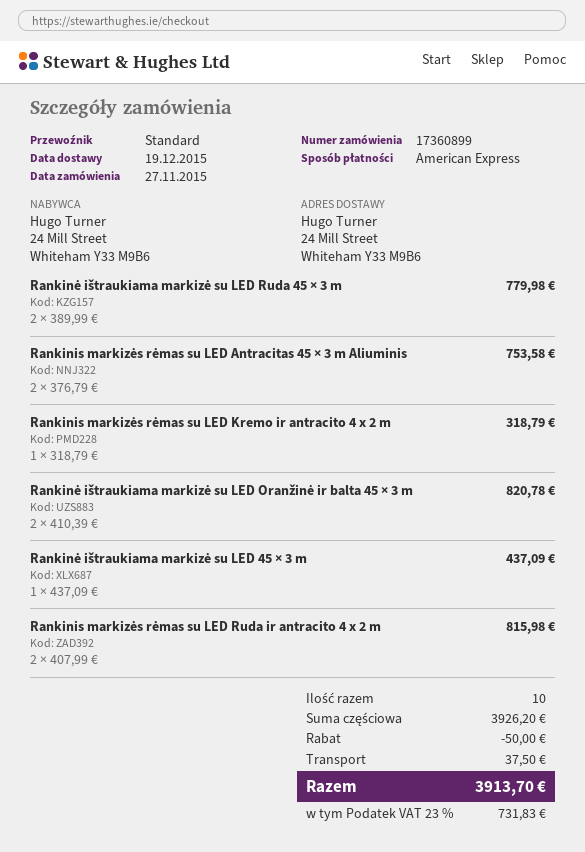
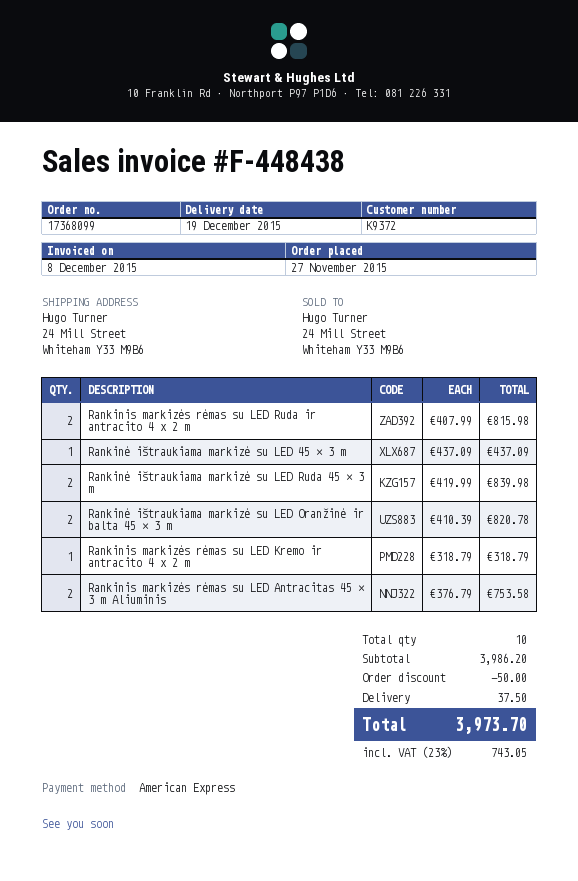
order number: 17360899 -> 17368099
Rankinė ištraukiama markizė su LED Ruda 45 × 3 m: 2 x 389.99 = 779.98 -> 2 x 419.99 = 839.98
subtotal: 3926.20 -> 3986.20
tax: 23% = 731.83 -> 23% = 743.05
total: 3913.70 -> 3973.70

